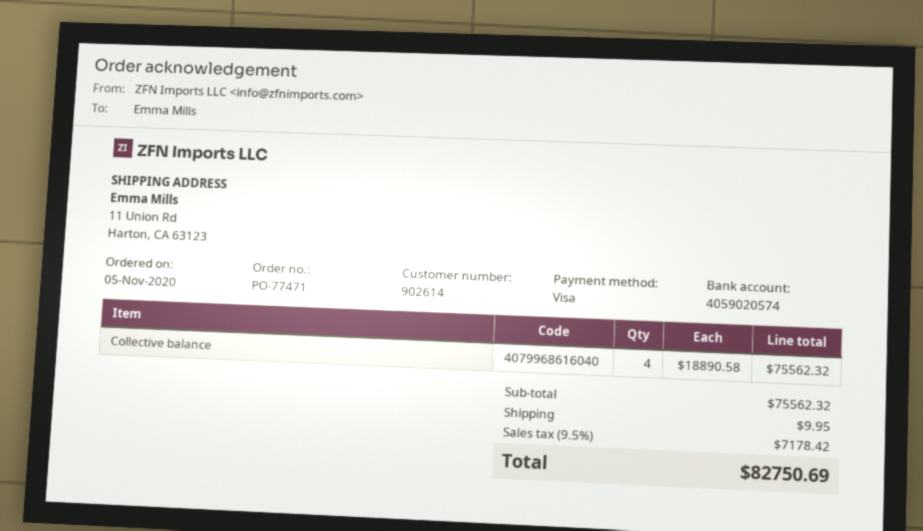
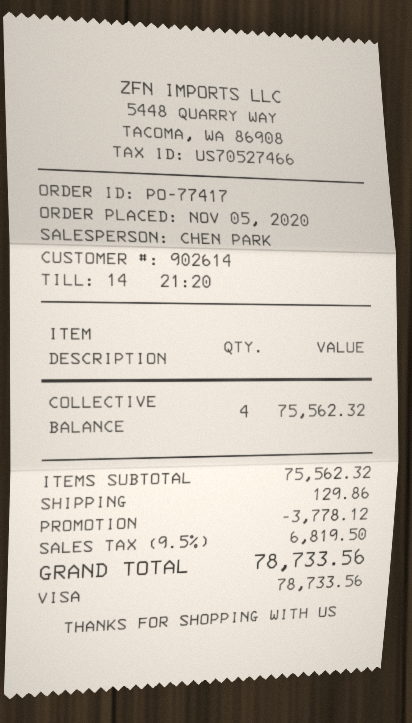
order number: PO-77471 -> PO-77417
discount: none -> 3778.12
shipping: 9.95 -> 129.86
tax: 9.5% = 7178.42 -> 9.5% = 6819.50
total: 82750.69 -> 78733.56

